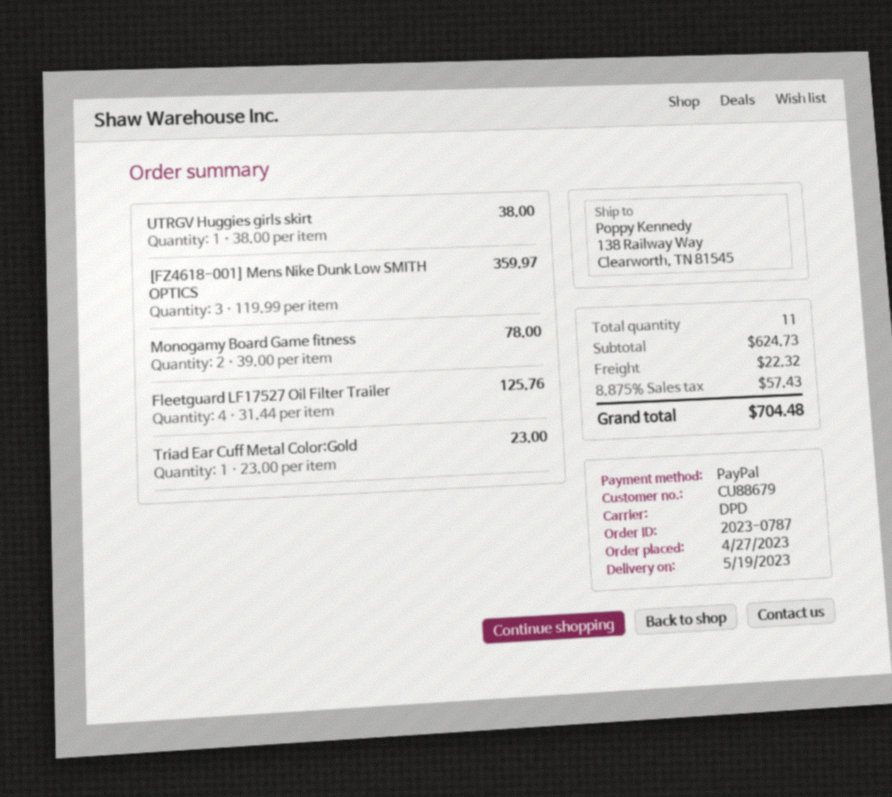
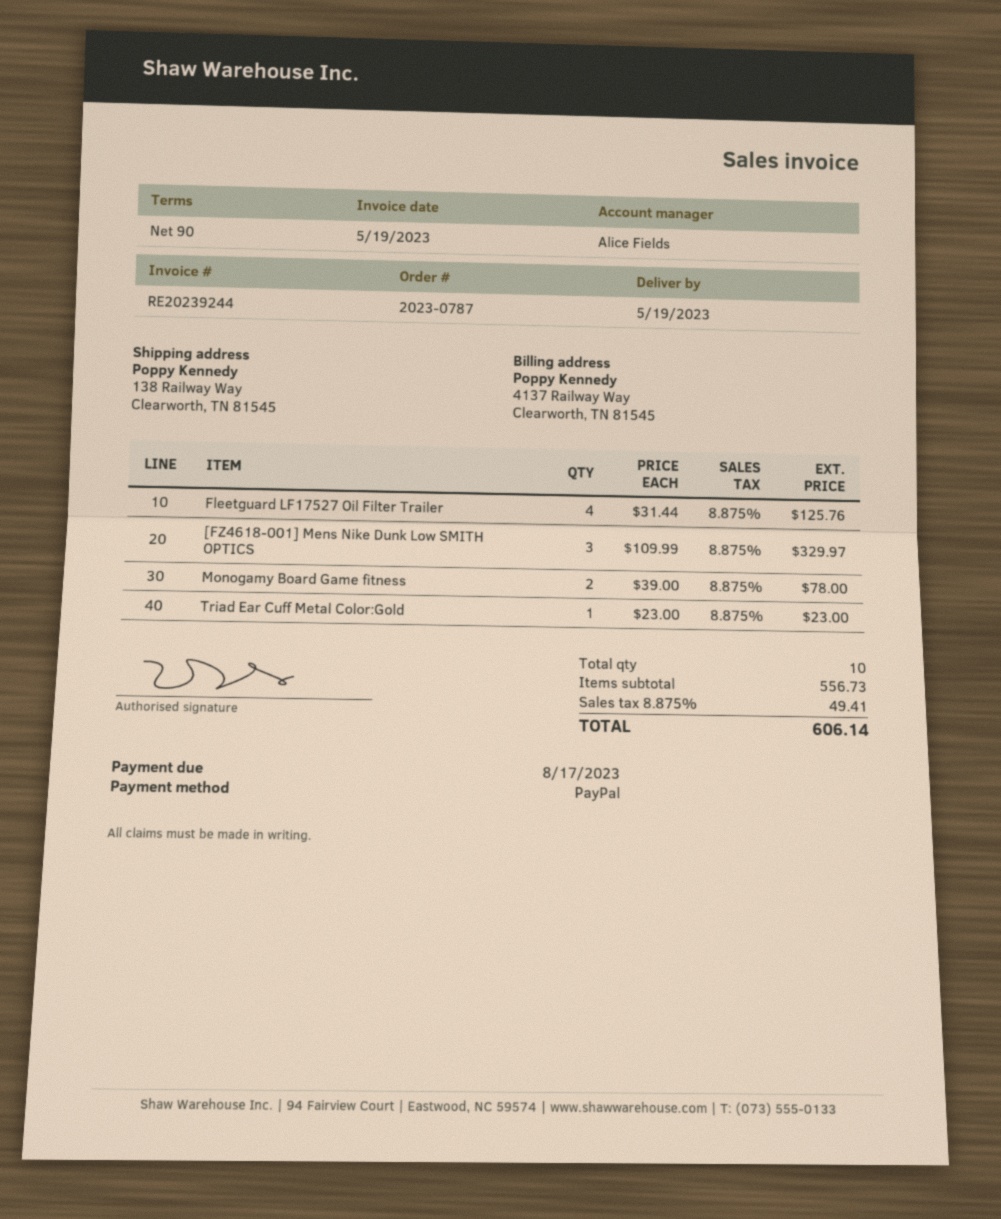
UTRGV Huggies girls skirt: 1 x 38.00 = 38.00 -> none
[FZ4618-001] Mens Nike Dunk Low SMITH OPTICS: 3 x 119.99 = 359.97 -> 3 x 109.99 = 329.97
total quantity: 11 -> 10
subtotal: 624.73 -> 556.73
shipping: 22.32 -> none
tax: 8.875% = 57.43 -> 8.875% = 49.41
total: 704.48 -> 606.14

